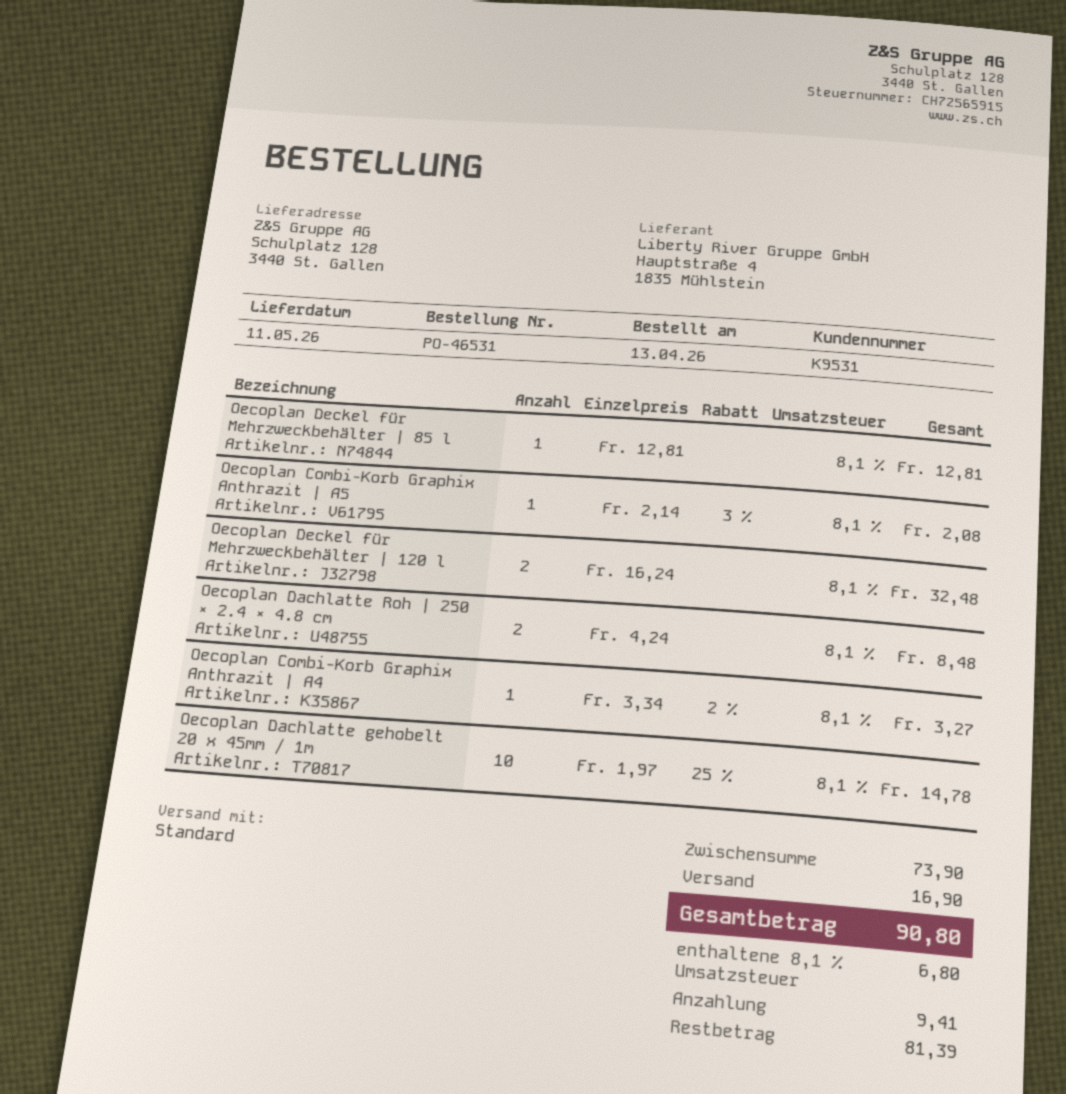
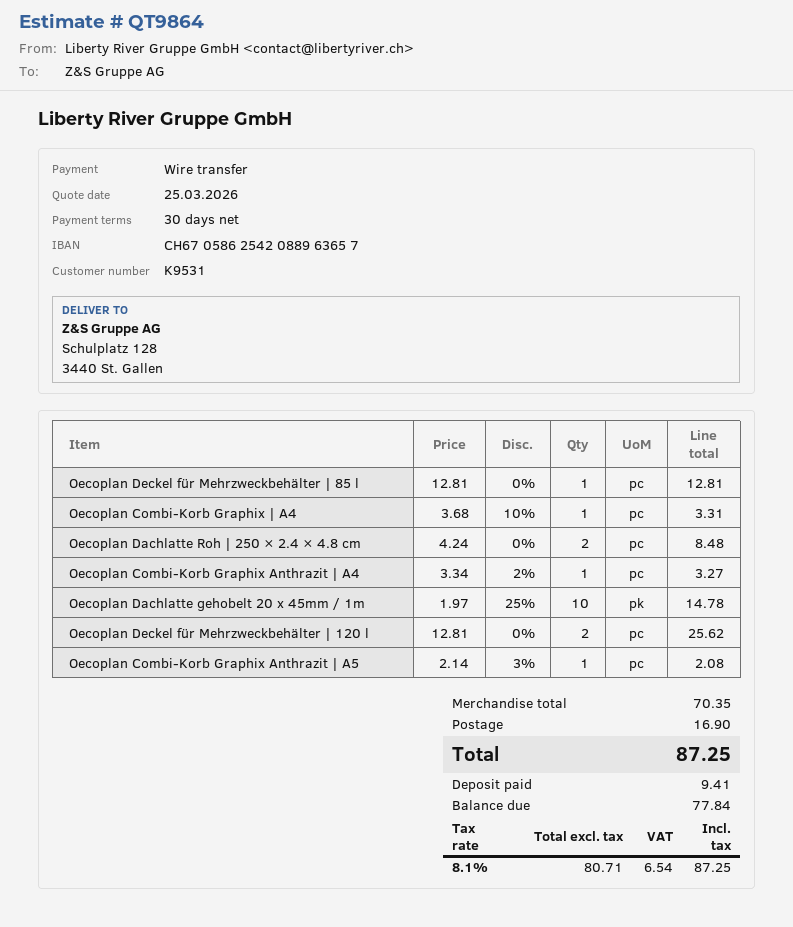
Oecoplan Deckel für Mehrzweckbehälter | 120 l: 2 x 16.24 = 32.48 -> 2 x 12.81 = 25.62
Oecoplan Combi-Korb Graphix | A4: none -> 1 x 3.68 - 10% = 3.31
subtotal: 73.90 -> 70.35
tax: 8.1% = 6.80 -> 8.1% = 6.54
total: 90.80 -> 87.25
balance: 81.39 -> 77.84

